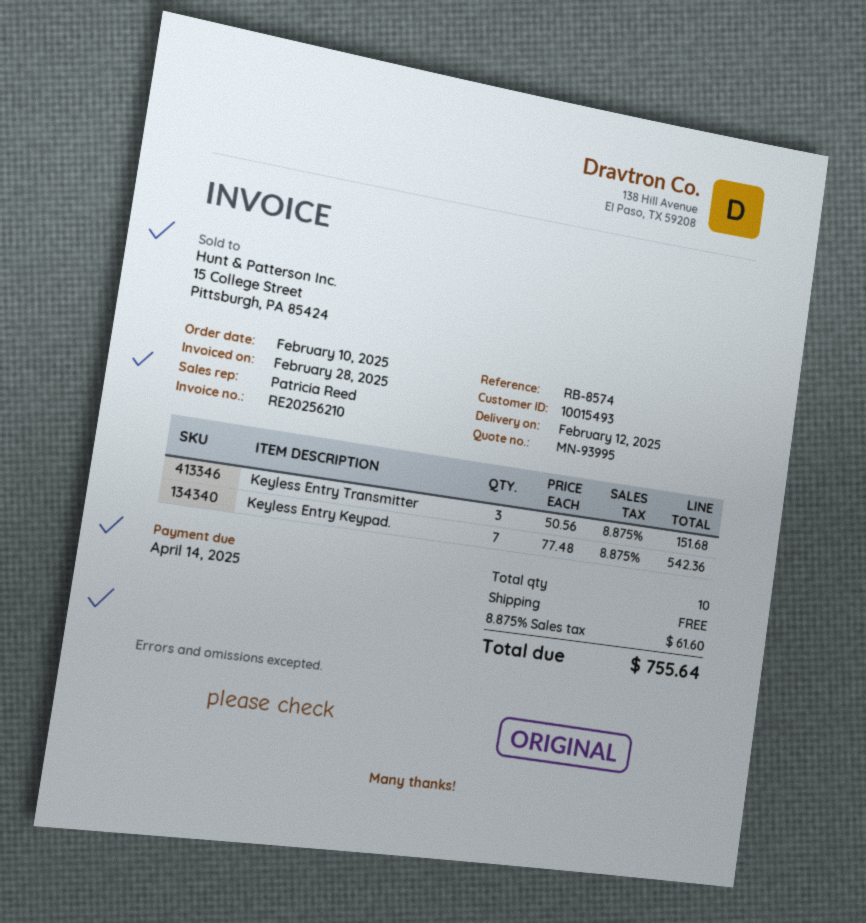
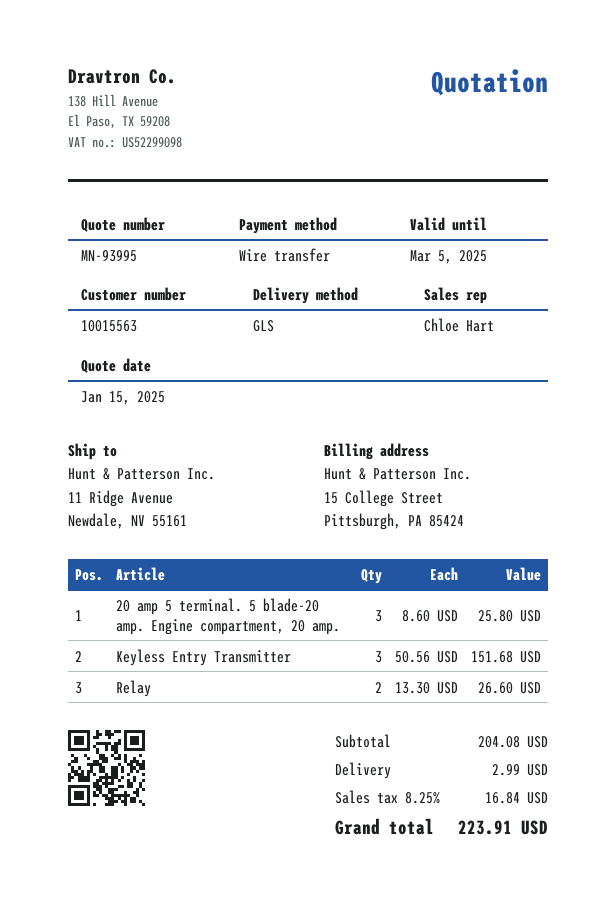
customer number: 10015493 -> 10015563
sales rep: Patricia Reed -> Chloe Hart
Keyless Entry Keypad.: 7 x 77.48 = 542.36 -> none
20 amp 5 terminal. 5 blade-20 amp. Engine compartment, 20 amp.: none -> 3 x 8.60 = 25.80
Relay: none -> 2 x 13.30 = 26.60
shipping: 0.00 -> 2.99
tax: 8.875% = 61.60 -> 8.25% = 16.84
total: 755.64 -> 223.91

